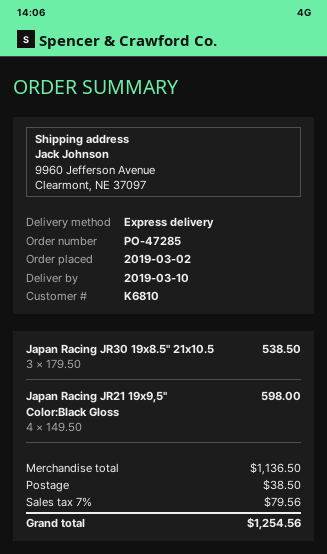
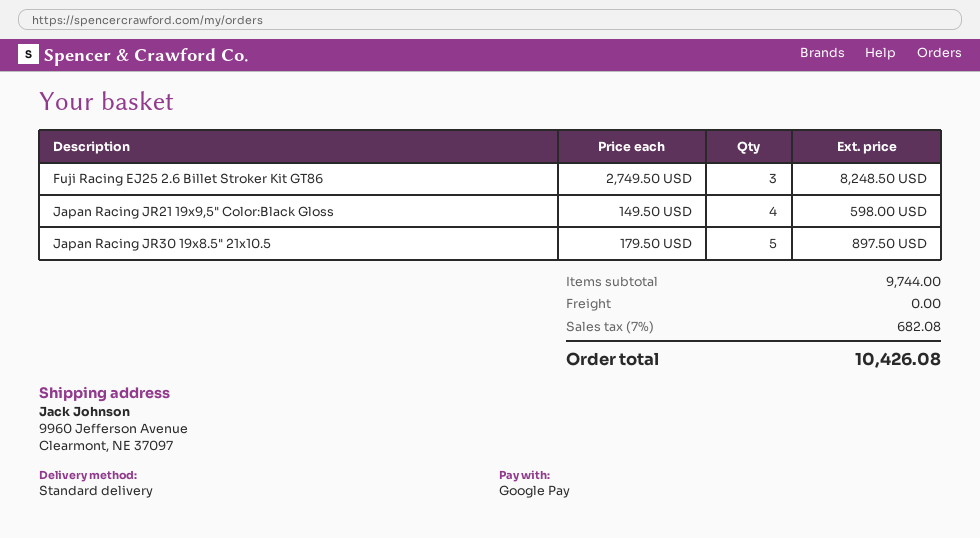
shipping method: express -> standard
Japan Racing JR30 19x8.5" 21x10.5: 3 x 179.50 = 538.50 -> 5 x 179.50 = 897.50
Fuji Racing EJ25 2.6 Billet Stroker Kit GT86: none -> 3 x 2749.50 = 8248.50
subtotal: 1136.50 -> 9744.00
shipping: 38.50 -> 0.00
tax: 7% = 79.56 -> 7% = 682.08
total: 1254.56 -> 10426.08

